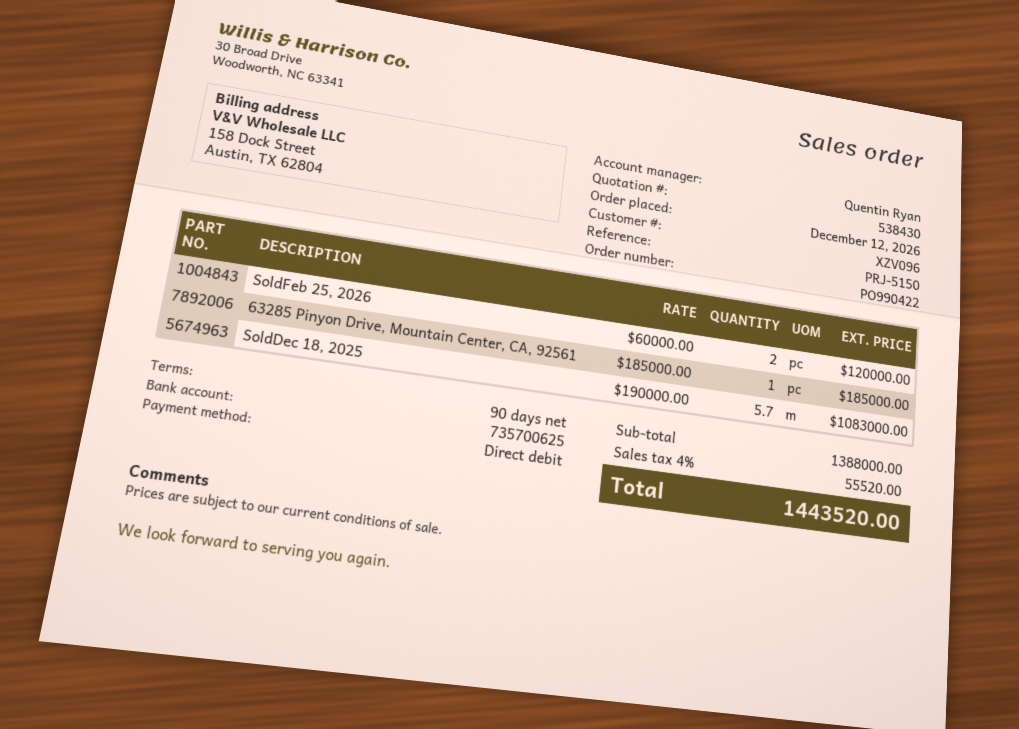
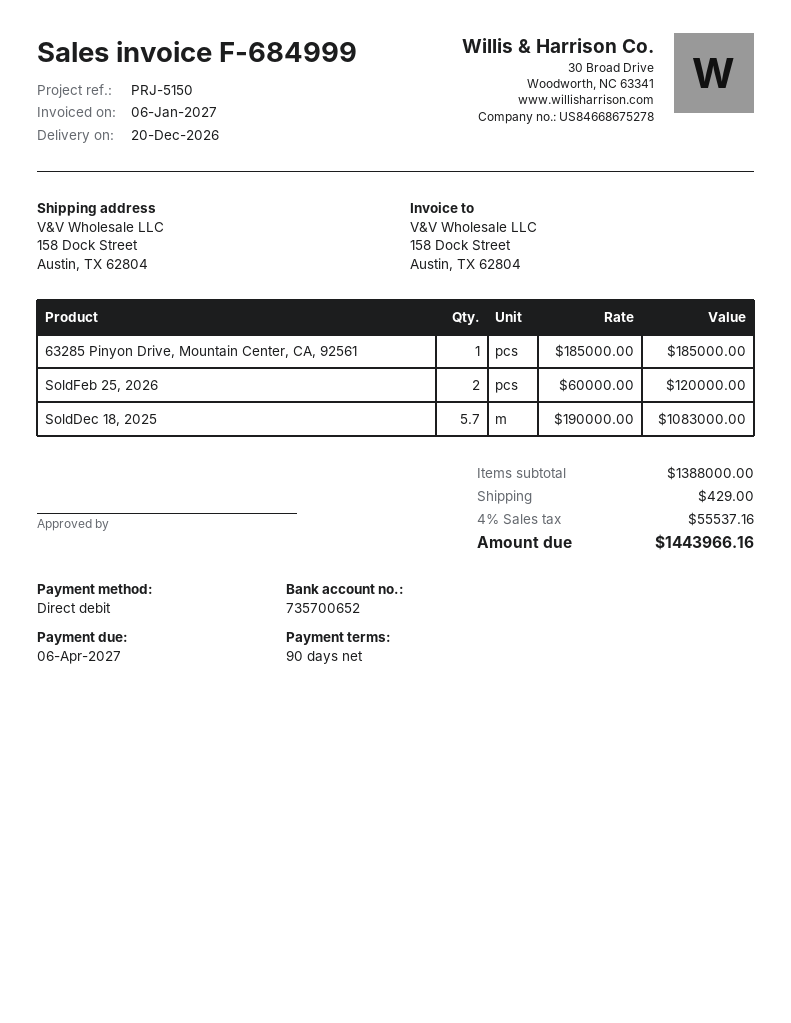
bank account: 735700625 -> 735700652
shipping: none -> 429.00
tax: 4% = 55520.00 -> 4% = 55537.16
total: 1443520.00 -> 1443966.16

